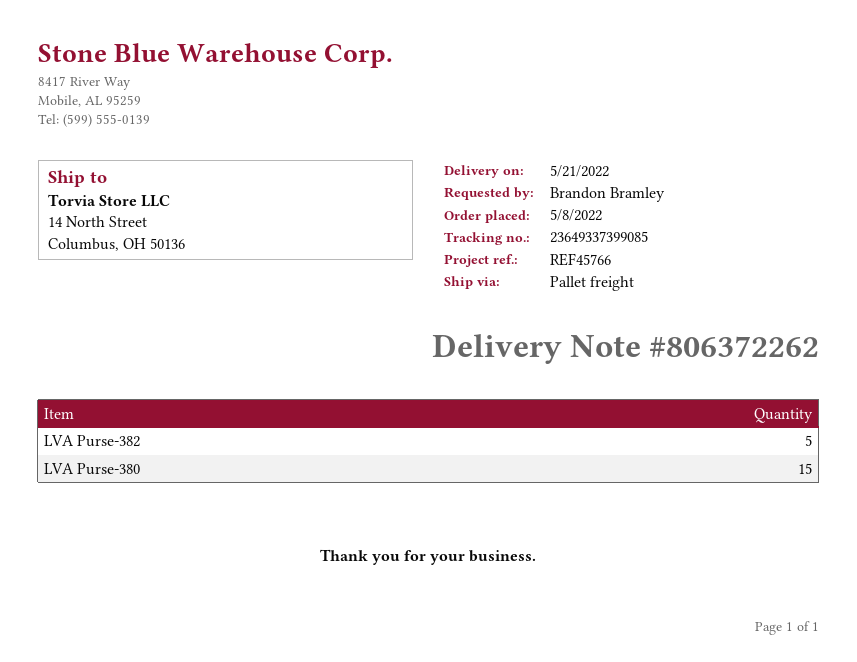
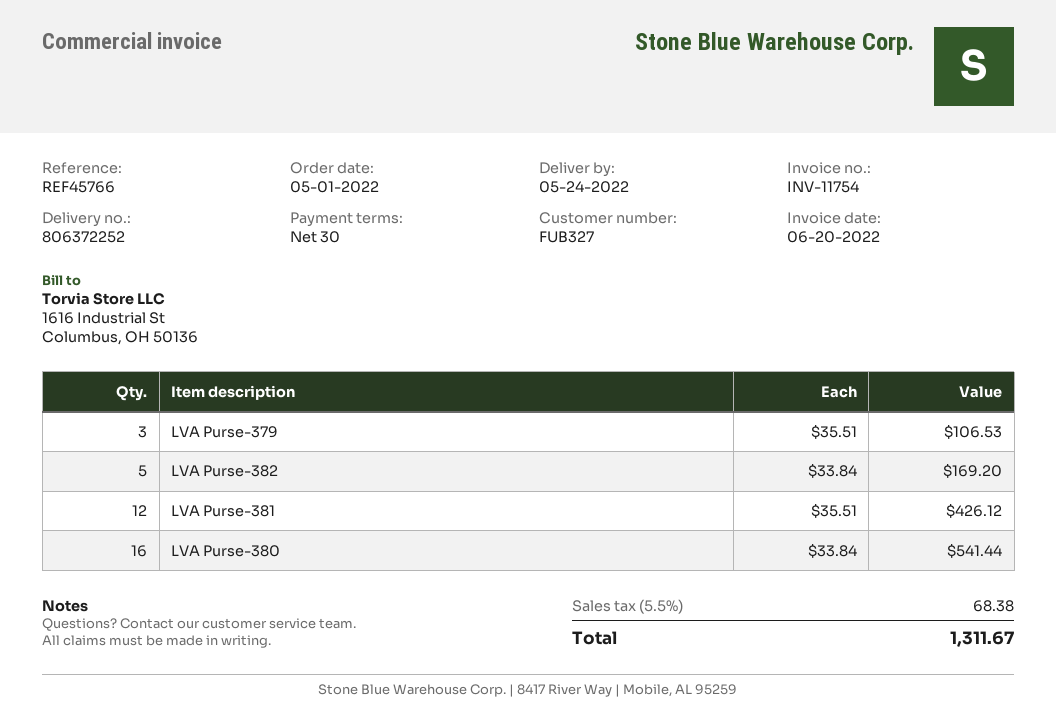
order date: 2022-05-08 -> 2022-05-01
delivery note number: 806372262 -> 806372252
delivery date: 2022-05-21 -> 2022-05-24
LVA Purse-380: 15 -> 16
LVA Purse-379: none -> 3
LVA Purse-381: none -> 12

